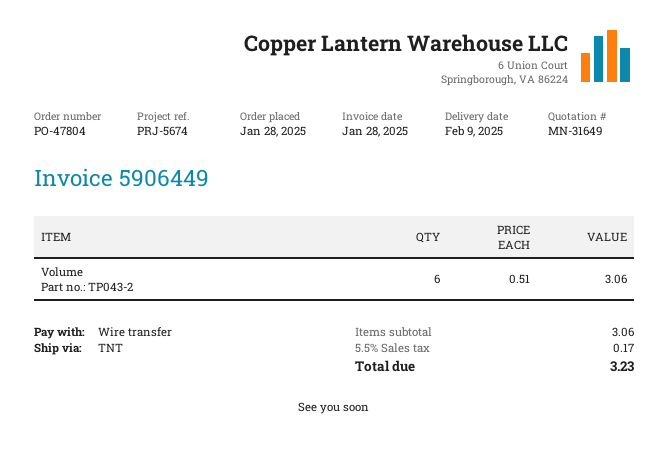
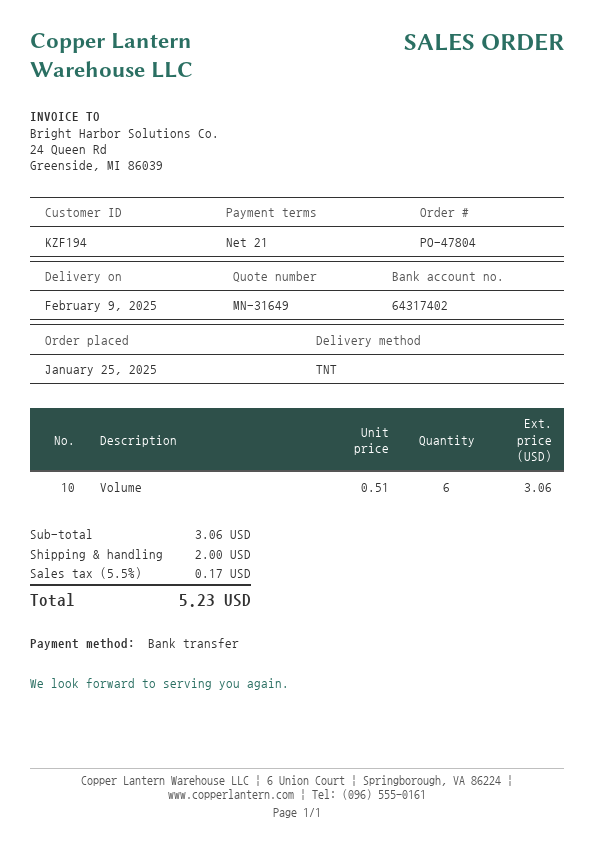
order date: 2025-01-28 -> 2025-01-25
shipping: none -> 2.00
total: 3.23 -> 5.23

